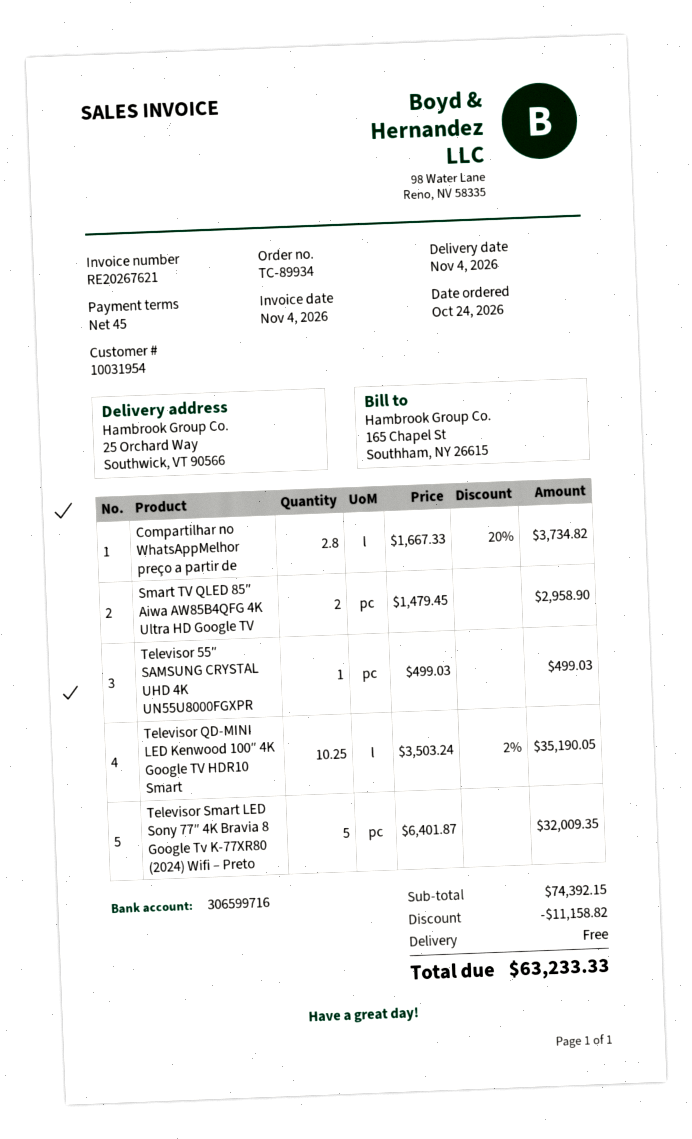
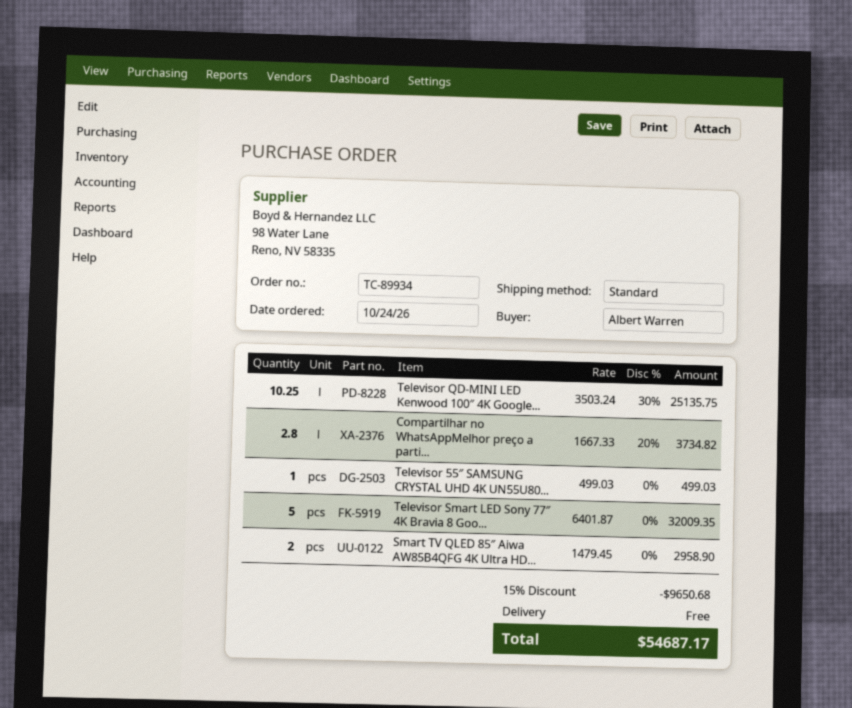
Televisor QD-MINI LED Kenwood 100″ 4K Google TV HDR10 Smart: 10.25 x 3503.24 - 2% = 35190.05 -> 10.25 x 3503.24 - 30% = 25135.75
discount: 11158.82 -> 9650.68
total: 63233.33 -> 54687.17

